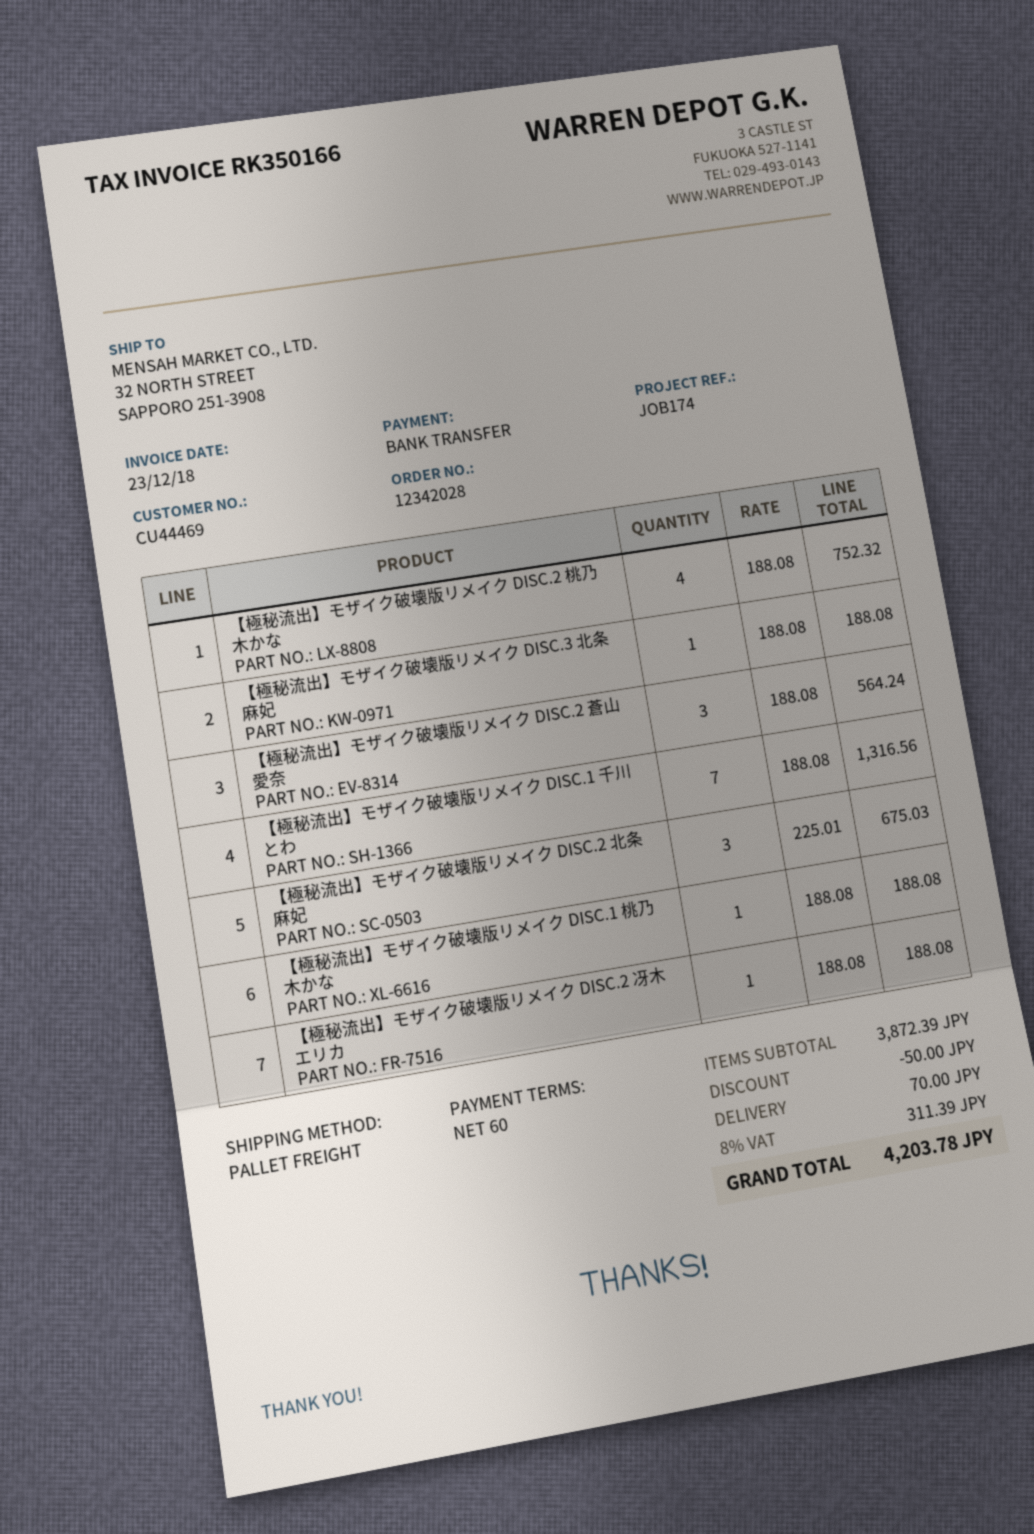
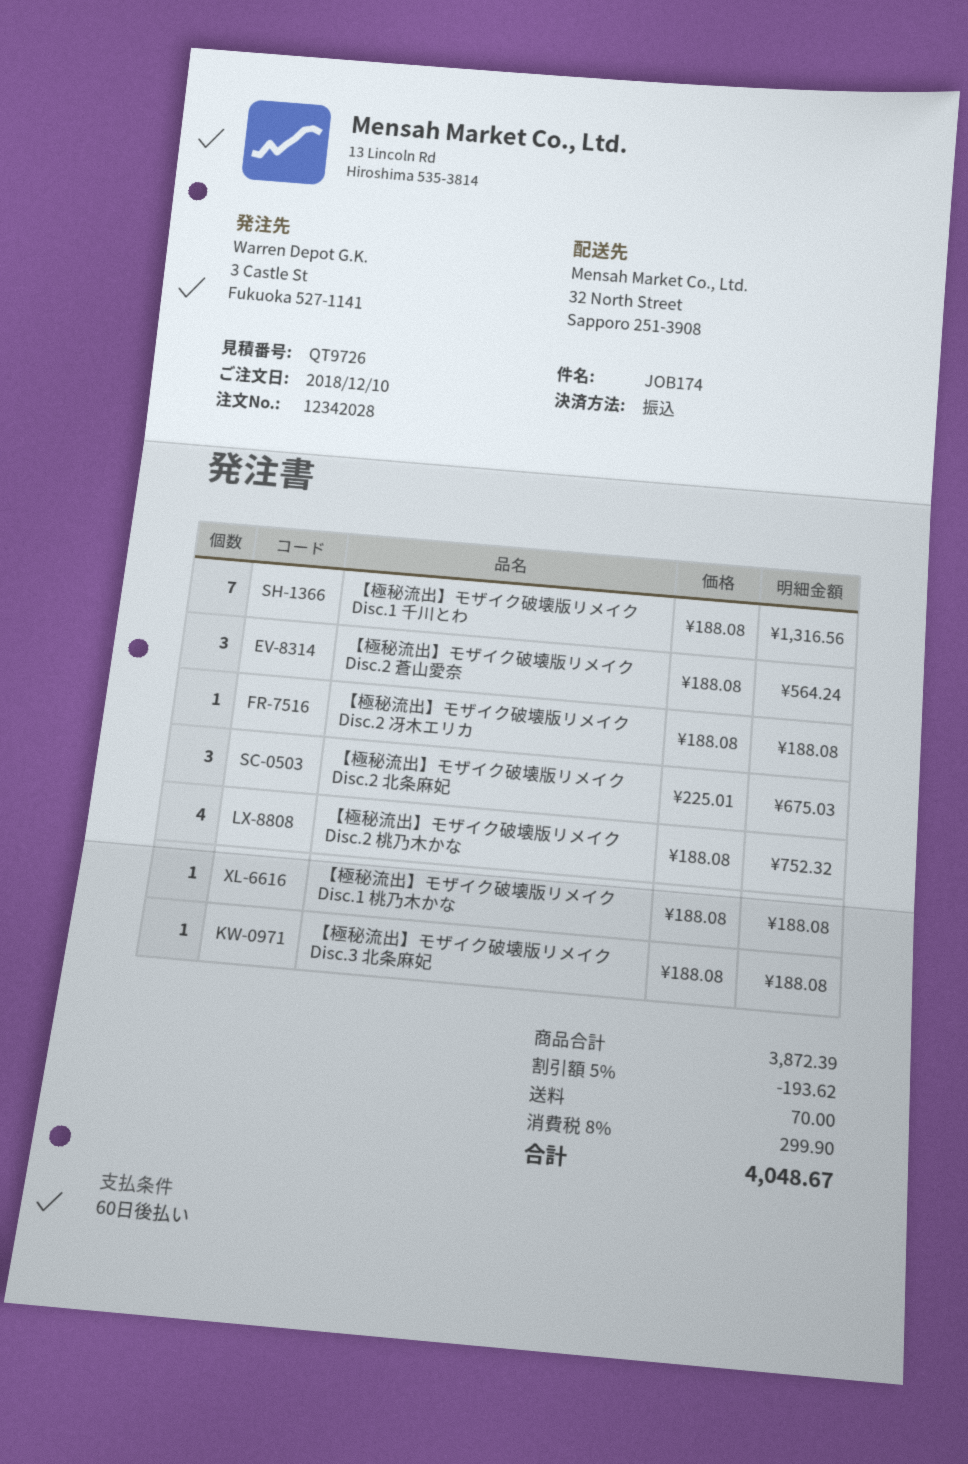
discount: 50.00 -> 193.62
tax: 8% = 311.39 -> 8% = 299.90
total: 4203.78 -> 4048.67

